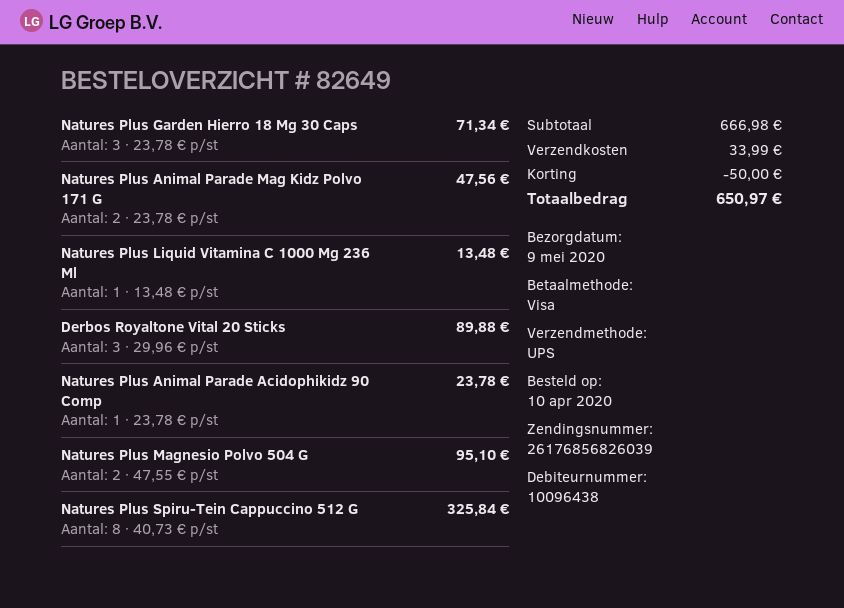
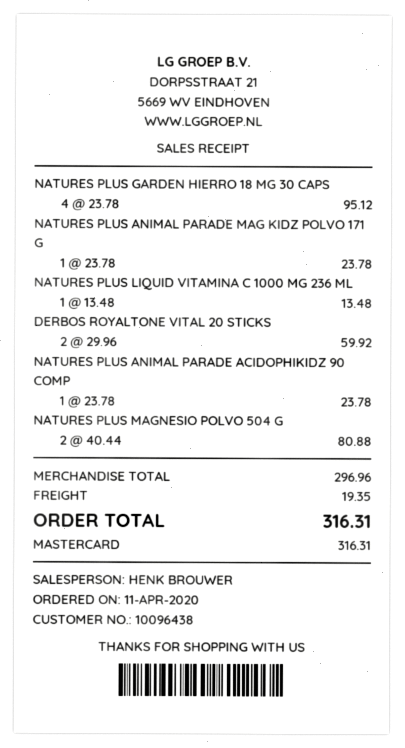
order date: 2020-04-10 -> 2020-04-11
payment method: Visa -> Mastercard
Natures Plus Garden Hierro 18 Mg 30 Caps: 3 x 23.78 = 71.34 -> 4 x 23.78 = 95.12
Natures Plus Animal Parade Mag Kidz Polvo 171 G: 2 x 23.78 = 47.56 -> 1 x 23.78 = 23.78
Derbos Royaltone Vital 20 Sticks: 3 x 29.96 = 89.88 -> 2 x 29.96 = 59.92
Natures Plus Magnesio Polvo 504 G: 2 x 47.55 = 95.10 -> 2 x 40.44 = 80.88
Natures Plus Spiru-Tein Cappuccino 512 G: 8 x 40.73 = 325.84 -> none
subtotal: 666.98 -> 296.96
discount: 50.00 -> none
shipping: 33.99 -> 19.35
total: 650.97 -> 316.31

